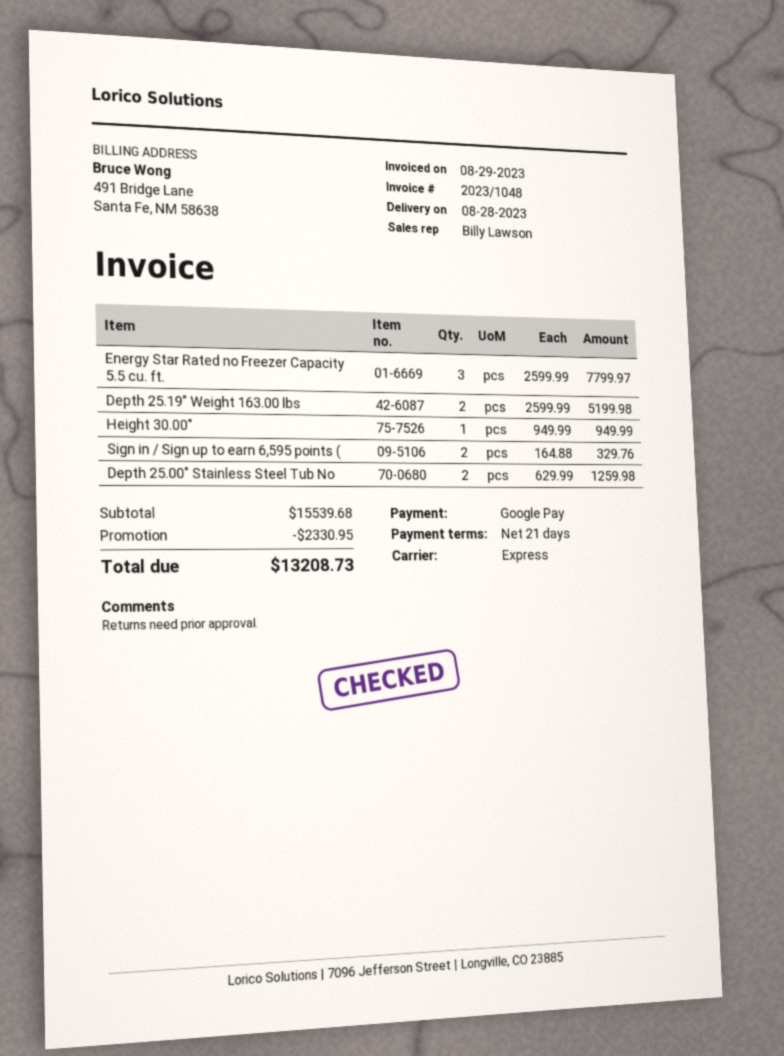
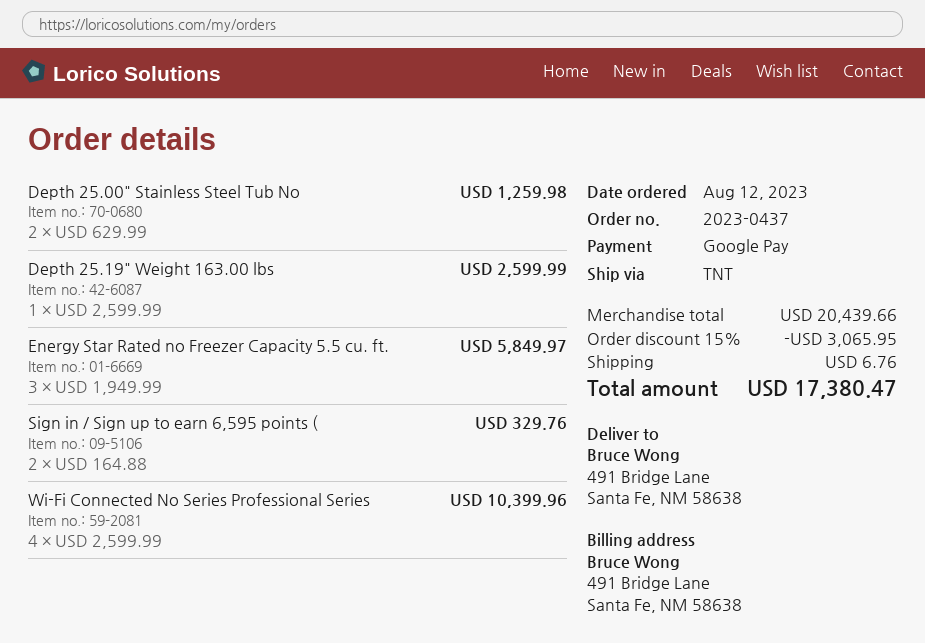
shipping method: express -> TNT
Energy Star Rated no Freezer Capacity 5.5 cu. ft.: 3 x 2599.99 = 7799.97 -> 3 x 1949.99 = 5849.97
Depth 25.19" Weight 163.00 lbs: 2 x 2599.99 = 5199.98 -> 1 x 2599.99 = 2599.99
Height 30.00": 1 x 949.99 = 949.99 -> none
Wi-Fi Connected No Series Professional Series: none -> 4 x 2599.99 = 10399.96
subtotal: 15539.68 -> 20439.66
discount: 2330.95 -> 3065.95
shipping: none -> 6.76
total: 13208.73 -> 17380.47

